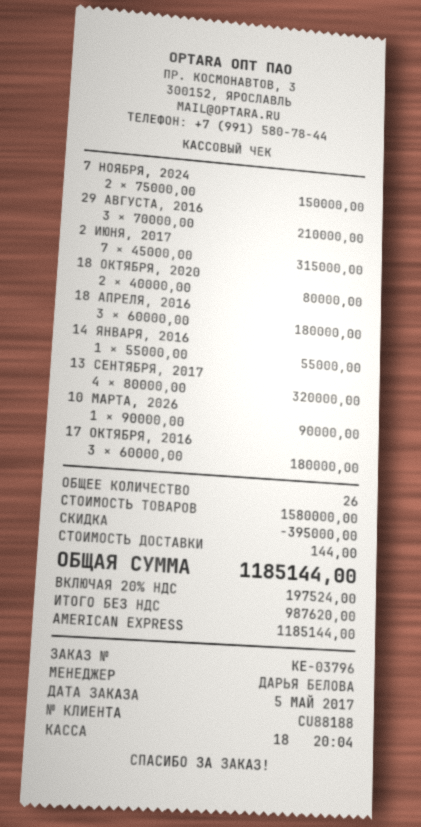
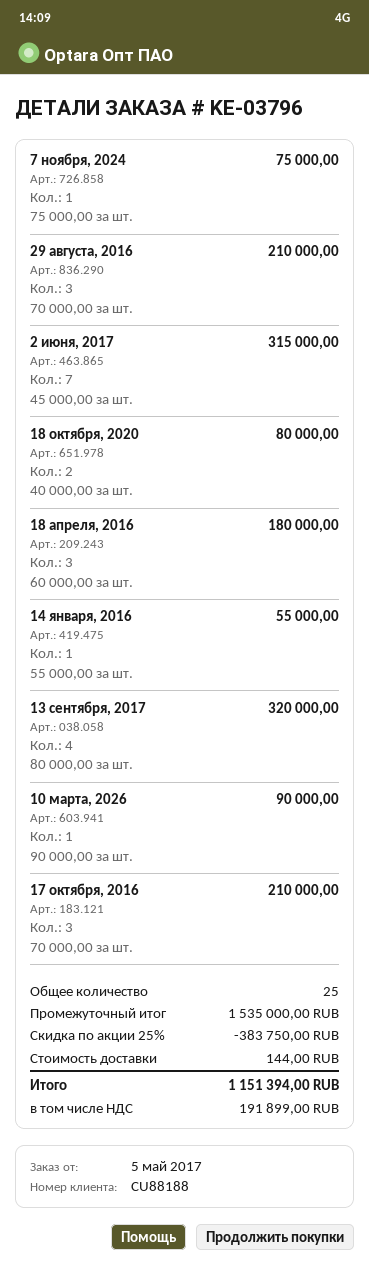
7 НОЯБРЯ, 2024: 2 x 75000.00 = 150000.00 -> 1 x 75000.00 = 75000.00
17 ОКТЯБРЯ, 2016: 3 x 60000.00 = 180000.00 -> 3 x 70000.00 = 210000.00
total quantity: 26 -> 25
subtotal: 1580000.00 -> 1535000.00
discount: 395000.00 -> 383750.00
tax: 197524.00 -> 191899.00
total: 1185144.00 -> 1151394.00

